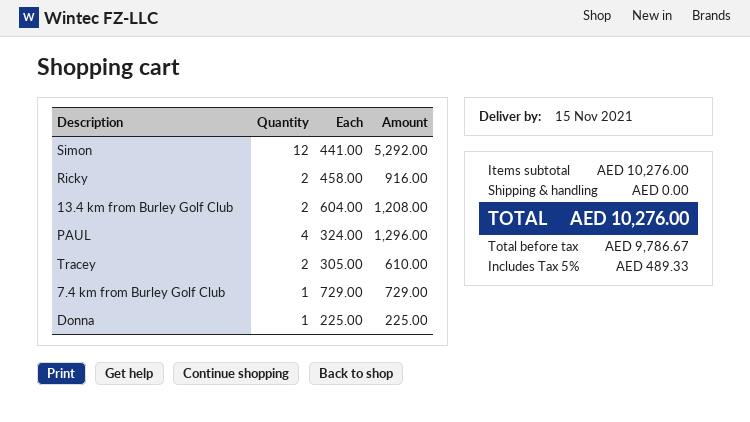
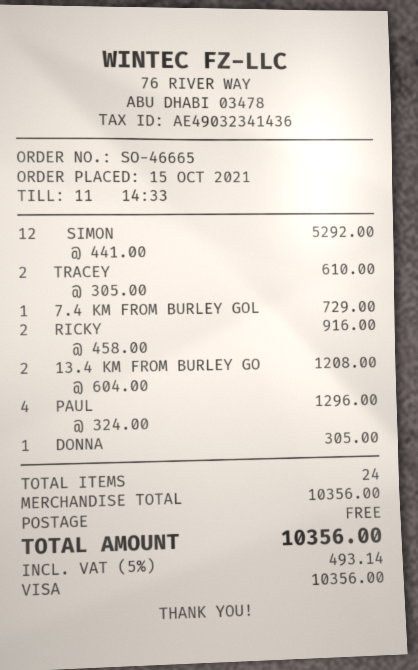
Donna: 1 x 225.00 = 225.00 -> 1 x 305.00 = 305.00
subtotal: 10276.00 -> 10356.00
tax: 5% = 489.33 -> 5% = 493.14
total: 10276.00 -> 10356.00

